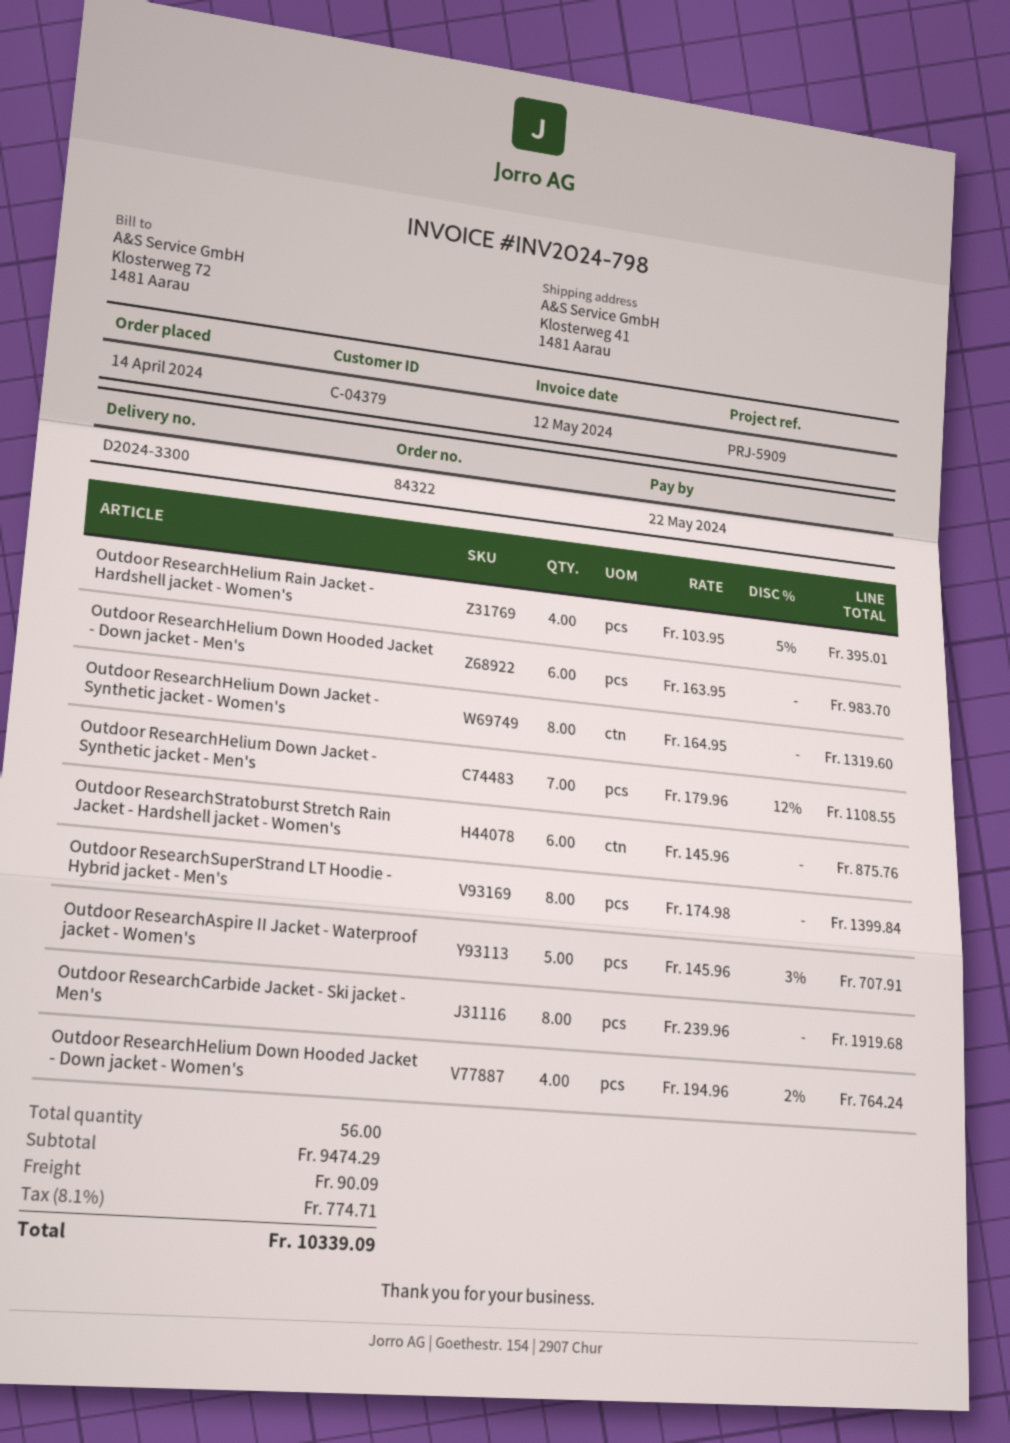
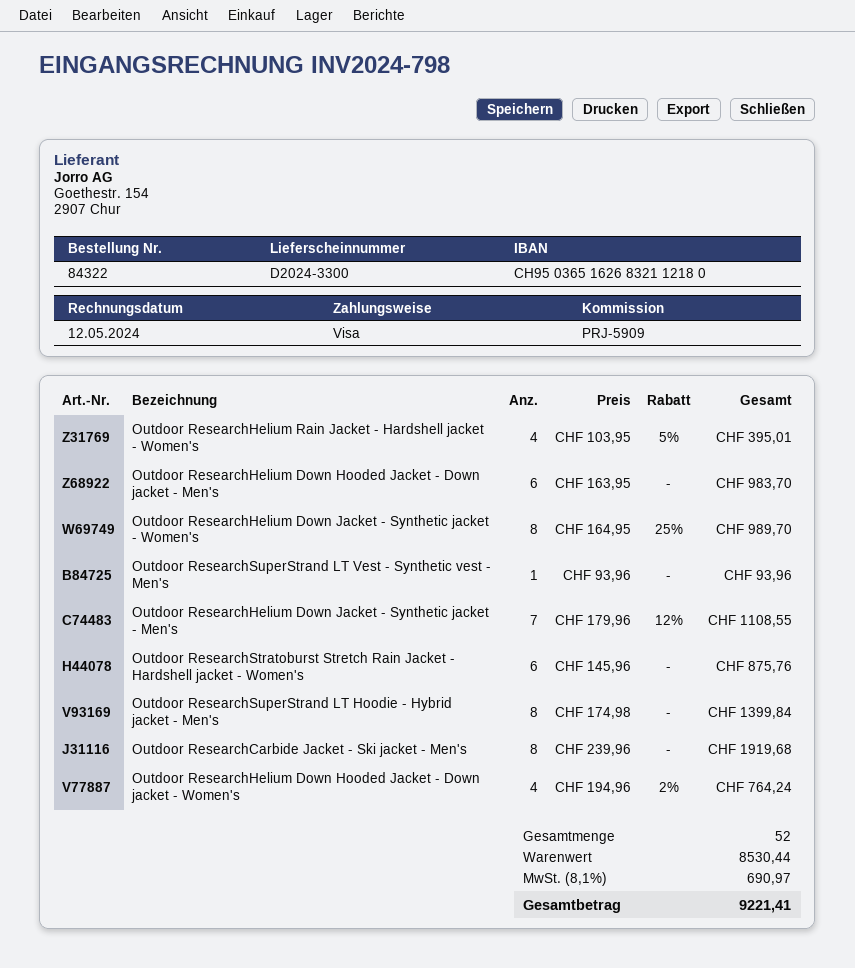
Outdoor ResearchHelium Down Jacket - Synthetic jacket - Women's: 8 x 164.95 = 1319.60 -> 8 x 164.95 - 25% = 989.70
Outdoor ResearchAspire II Jacket - Waterproof jacket - Women's: 5 x 145.96 - 3% = 707.91 -> none
Outdoor ResearchSuperStrand LT Vest - Synthetic vest - Men's: none -> 1 x 93.96 = 93.96
total quantity: 56 -> 52
subtotal: 9474.29 -> 8530.44
shipping: 90.09 -> none
tax: 8.1% = 774.71 -> 8.1% = 690.97
total: 10339.09 -> 9221.41

